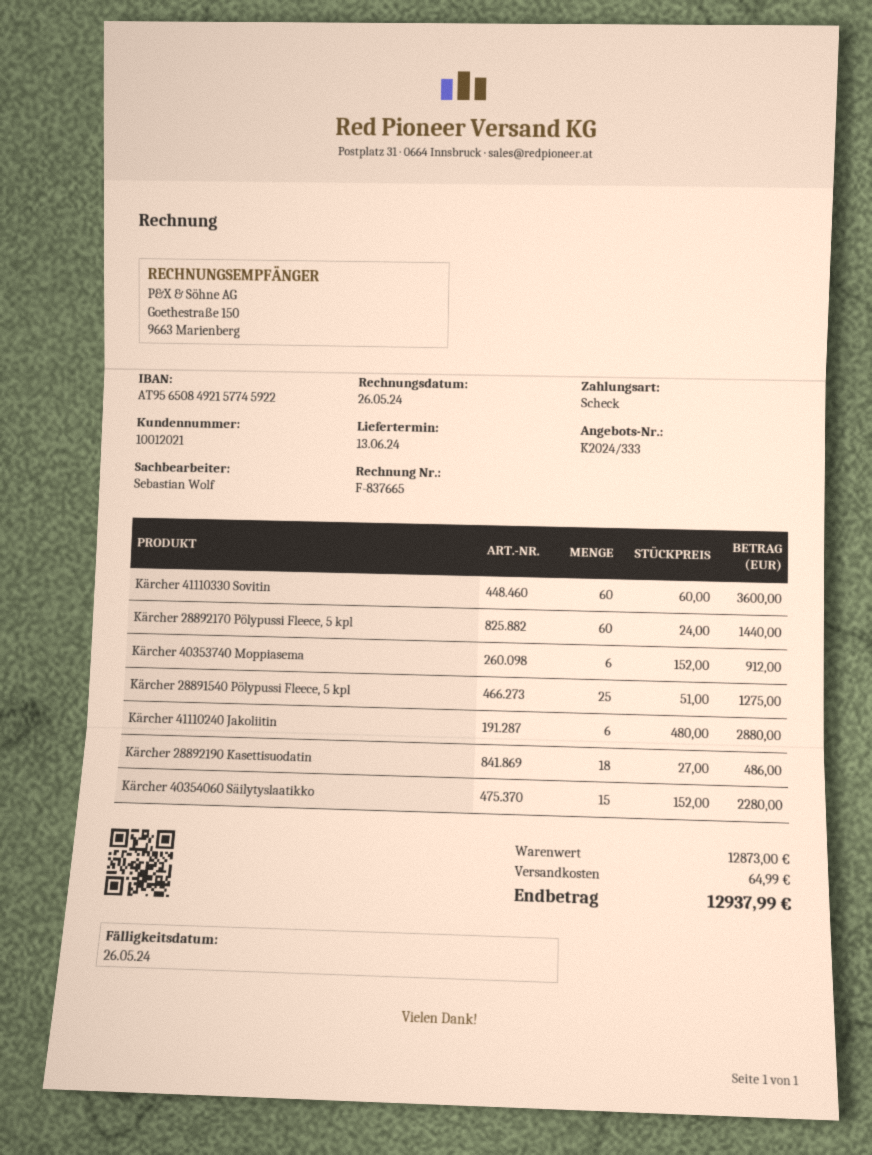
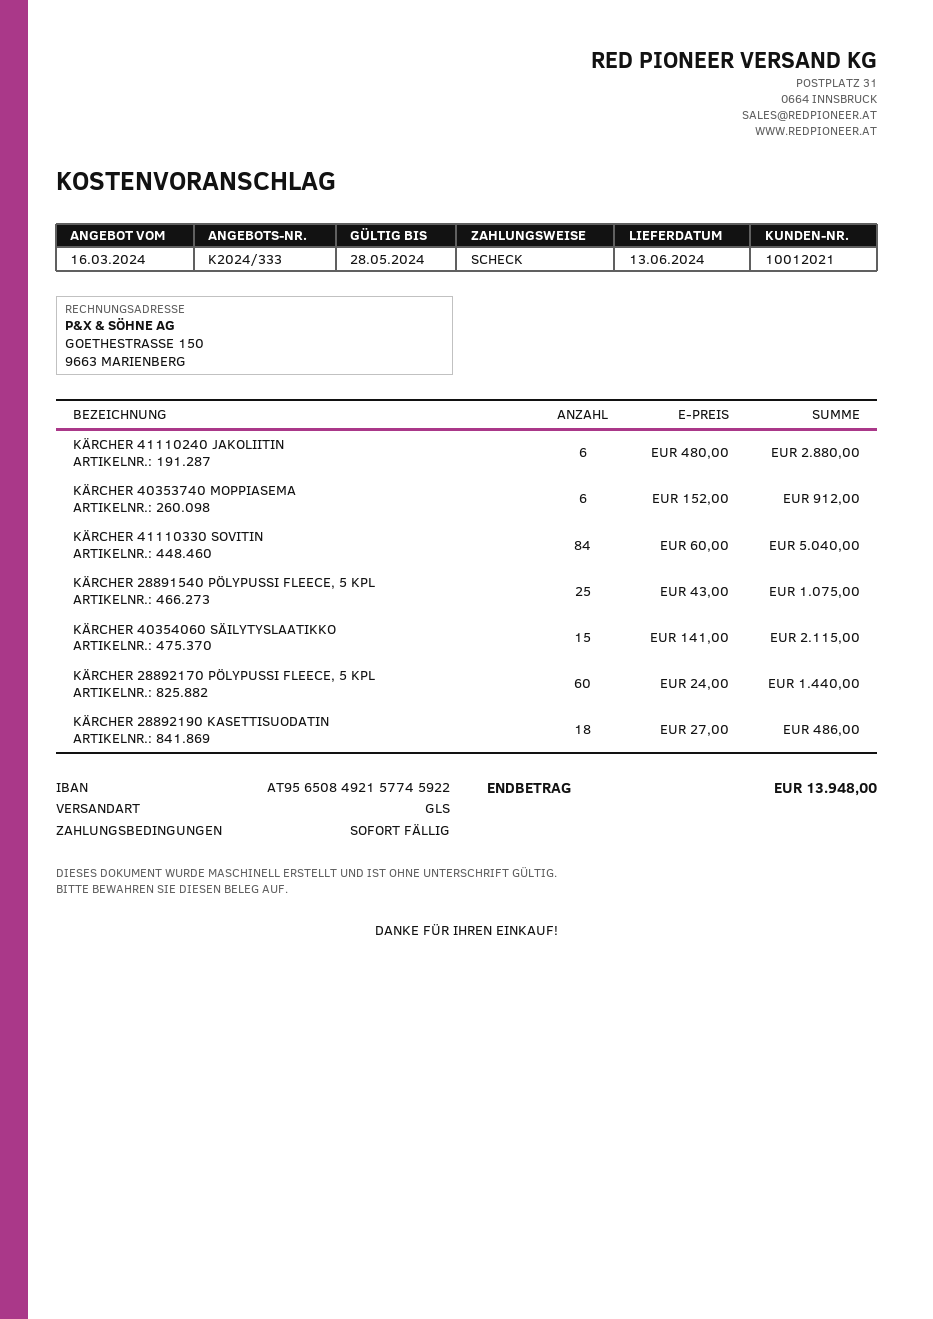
Kärcher 41110330 Sovitin: 60 x 60.00 = 3600.00 -> 84 x 60.00 = 5040.00
Kärcher 28891540 Pölypussi Fleece, 5 kpl: 25 x 51.00 = 1275.00 -> 25 x 43.00 = 1075.00
Kärcher 40354060 Säilytyslaatikko: 15 x 152.00 = 2280.00 -> 15 x 141.00 = 2115.00
shipping: 64.99 -> none
total: 12937.99 -> 13948.00

